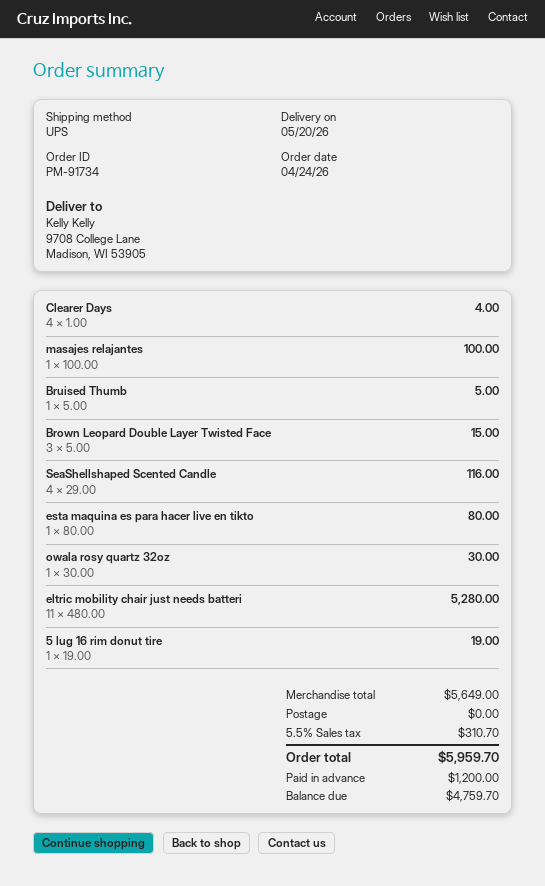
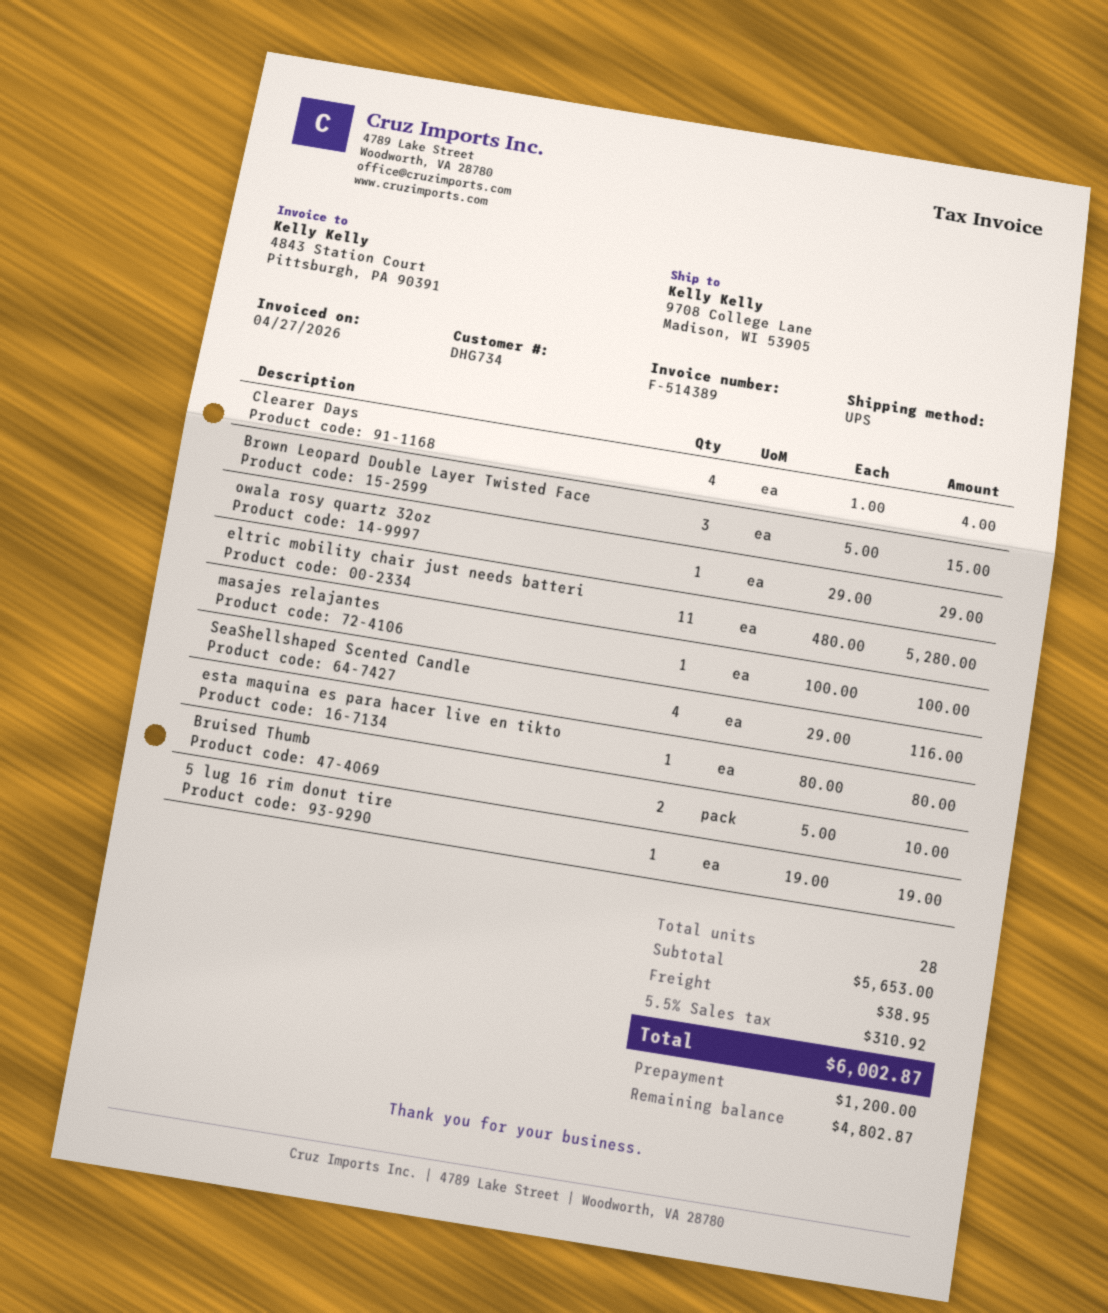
Bruised Thumb: 1 x 5.00 = 5.00 -> 2 x 5.00 = 10.00
owala rosy quartz 32oz: 1 x 30.00 = 30.00 -> 1 x 29.00 = 29.00
subtotal: 5649.00 -> 5653.00
shipping: 0.00 -> 38.95
tax: 5.5% = 310.70 -> 5.5% = 310.92
total: 5959.70 -> 6002.87
balance: 4759.70 -> 4802.87

